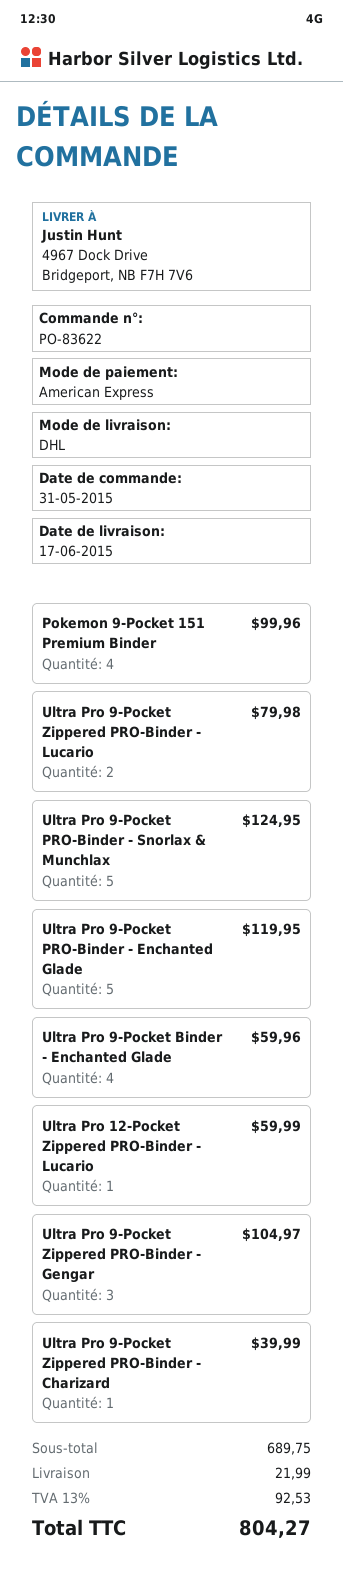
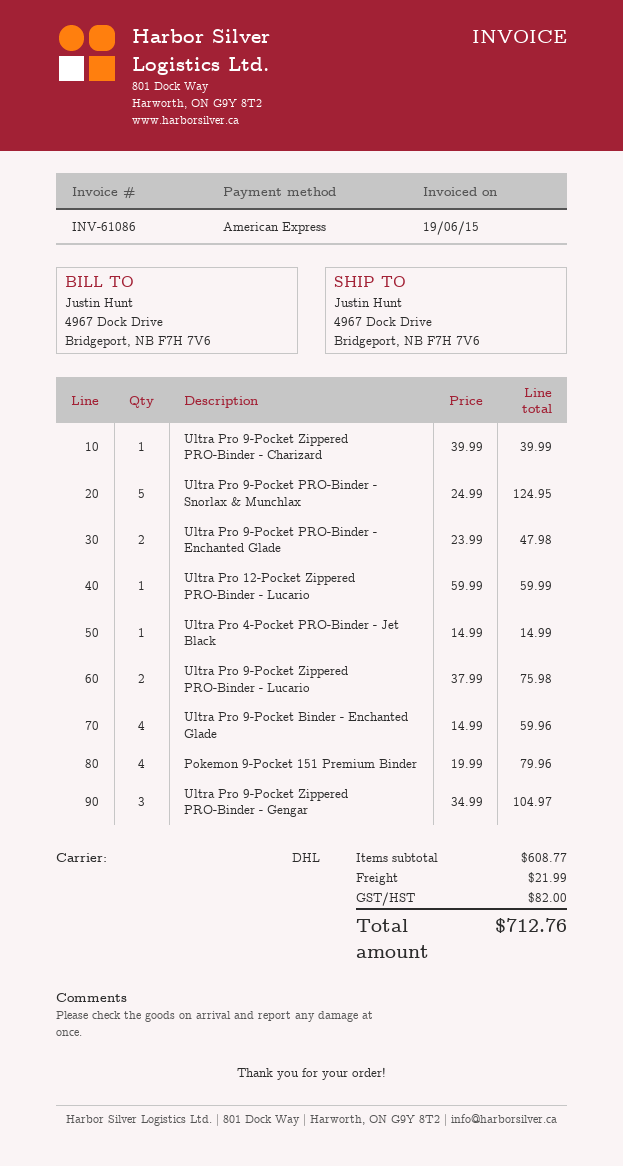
Pokemon 9-Pocket 151 Premium Binder: 4 for 99.96 -> 4 for 79.96
Ultra Pro 9-Pocket Zippered PRO-Binder - Lucario: 2 for 79.98 -> 2 for 75.98
Ultra Pro 9-Pocket PRO-Binder - Enchanted Glade: 5 for 119.95 -> 2 for 47.98
Ultra Pro 4-Pocket PRO-Binder - Jet Black: none -> 1 for 14.99
subtotal: 689.75 -> 608.77
tax: 92.53 -> 82.00
total: 804.27 -> 712.76

